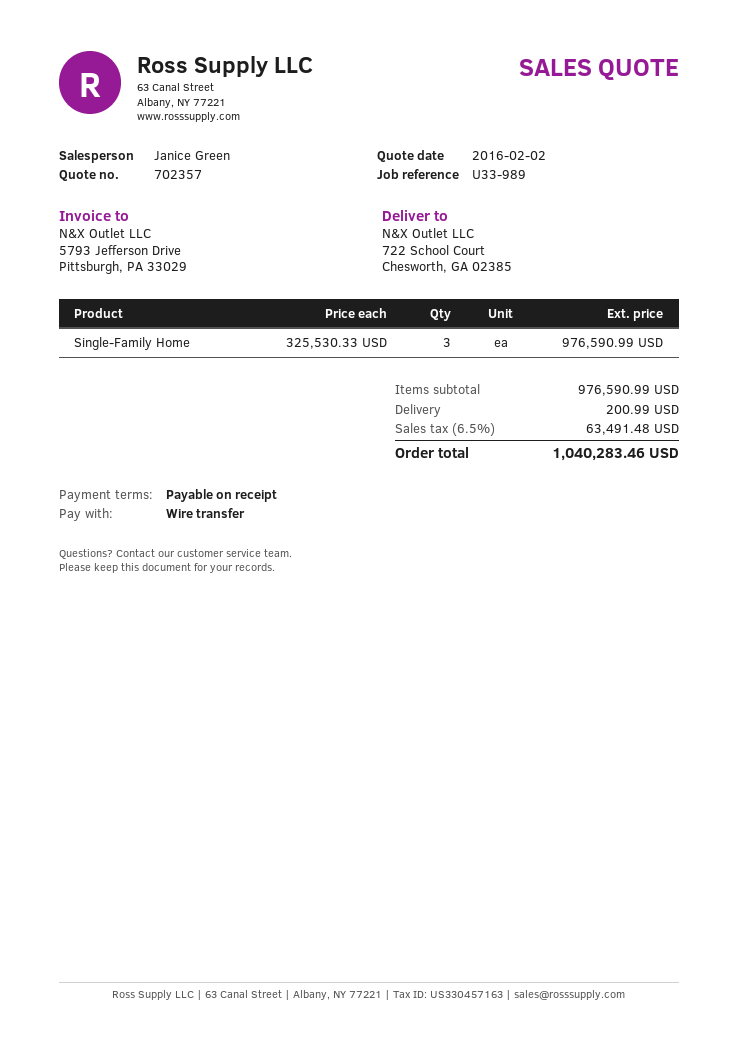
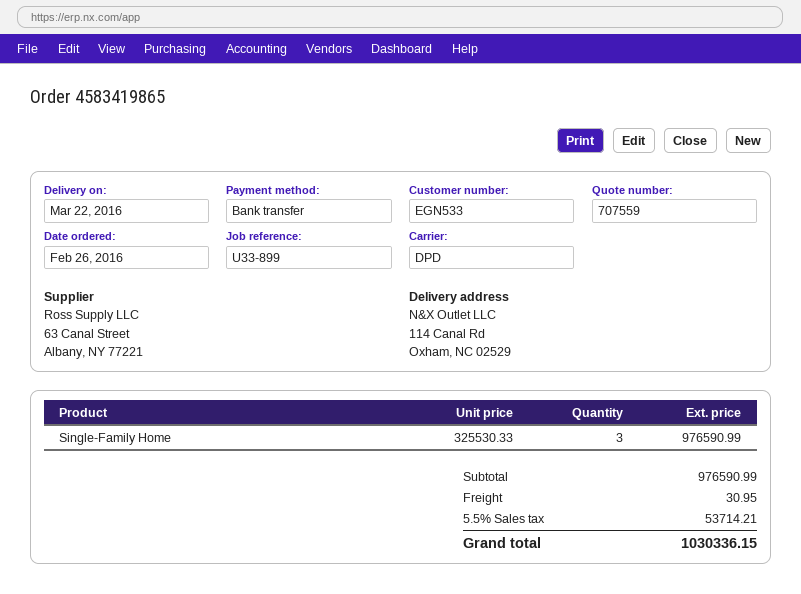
quote number: 702357 -> 707559
reference: U33-989 -> U33-899
ship to: 722 School Court, Chesworth, GA 02385 -> 114 Canal Rd, Oxham, NC 02529
shipping: 200.99 -> 30.95
tax: 6.5% = 63491.48 -> 5.5% = 53714.21
total: 1040283.46 -> 1030336.15

